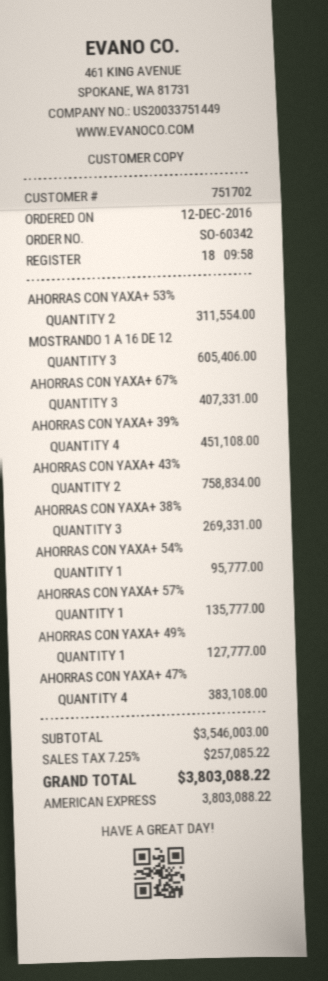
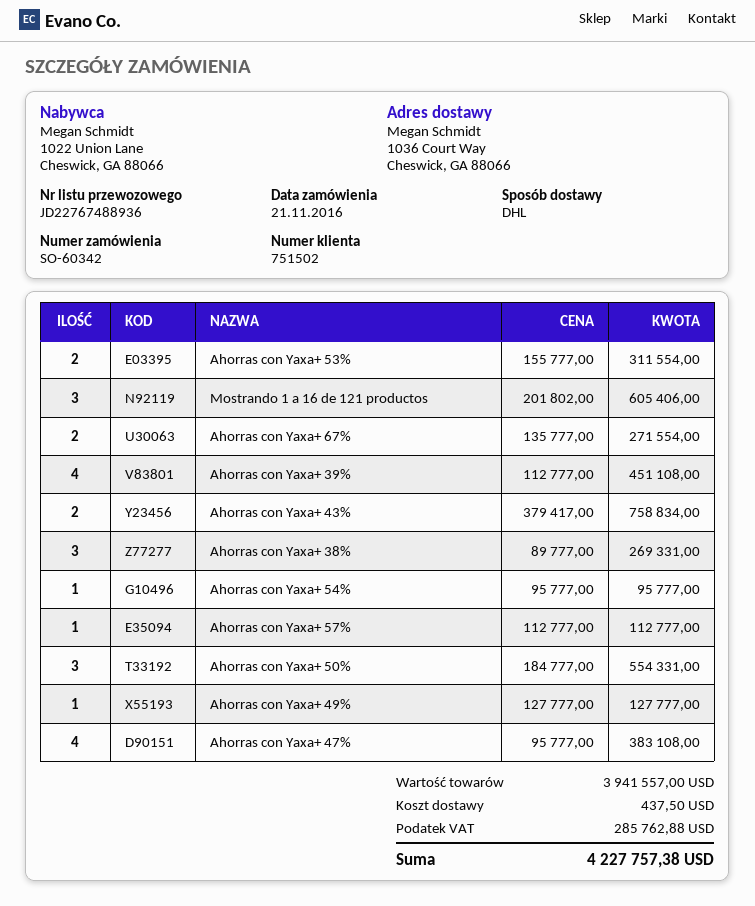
order date: 2016-12-12 -> 2016-11-21
customer number: 751702 -> 751502
AHORRAS CON YAXA+ 67%: 3 for 407331.00 -> 2 for 271554.00
AHORRAS CON YAXA+ 57%: 1 for 135777.00 -> 1 for 112777.00
Ahorras con Yaxa+ 50%: none -> 3 for 554331.00
subtotal: 3546003.00 -> 3941557.00
shipping: none -> 437.50
tax: 257085.22 -> 285762.88
total: 3803088.22 -> 4227757.38

